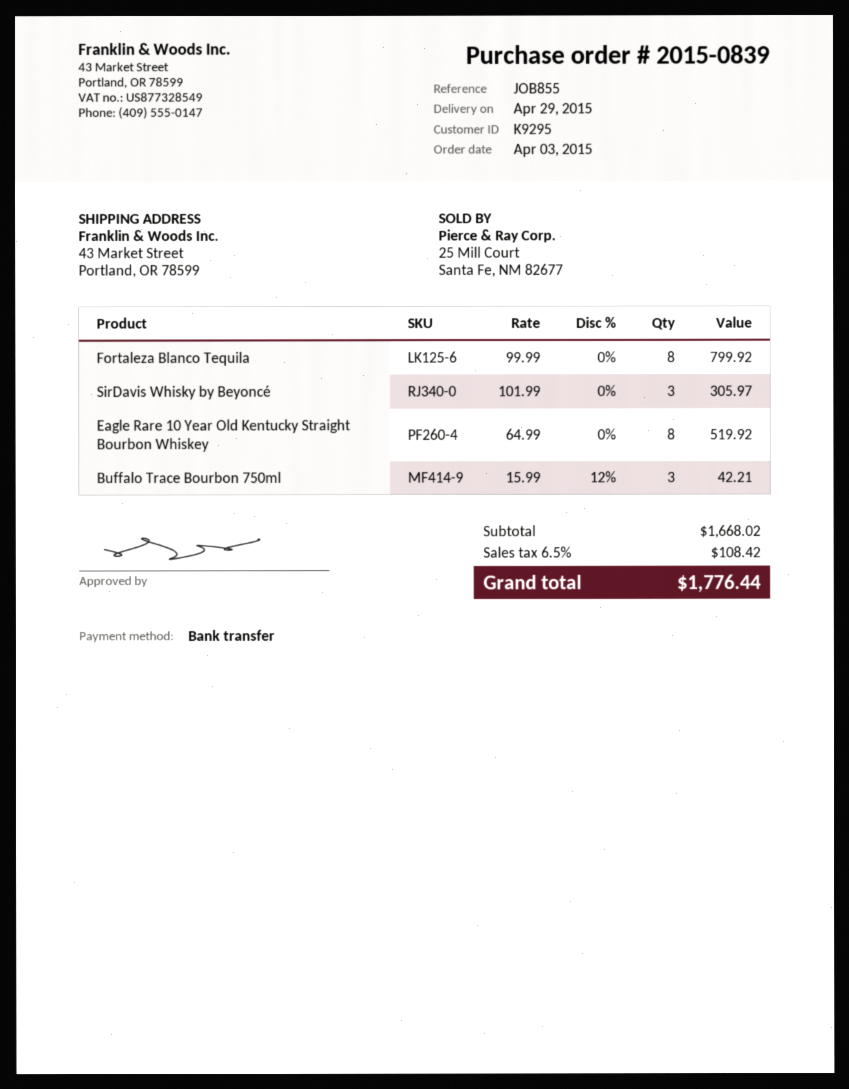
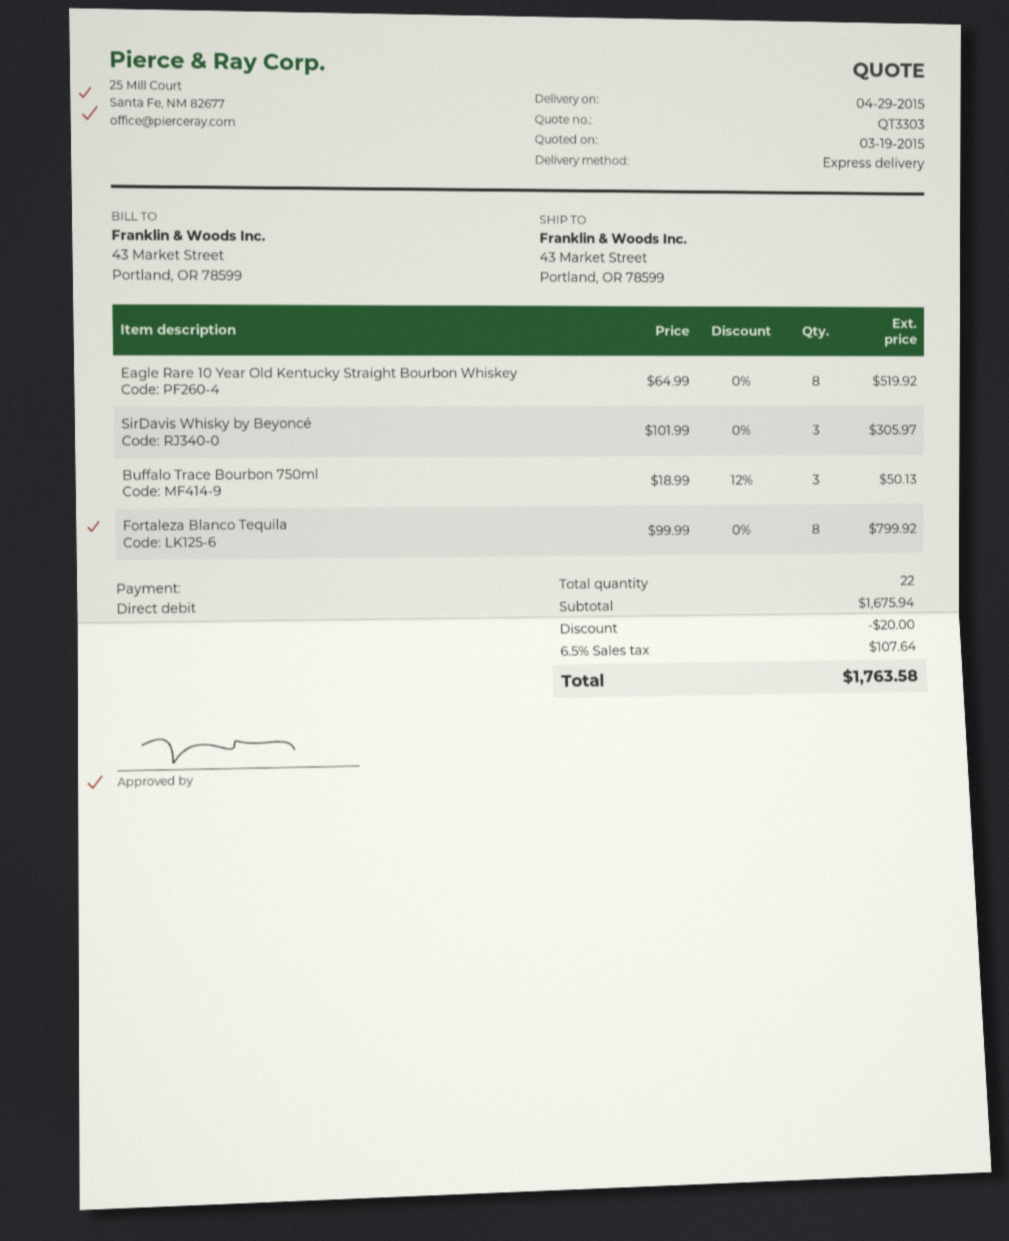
payment method: bank transfer -> direct debit
Buffalo Trace Bourbon 750ml: 3 x 15.99 - 12% = 42.21 -> 3 x 18.99 - 12% = 50.13
subtotal: 1668.02 -> 1675.94
discount: none -> 20.00
tax: 6.5% = 108.42 -> 6.5% = 107.64
total: 1776.44 -> 1763.58

